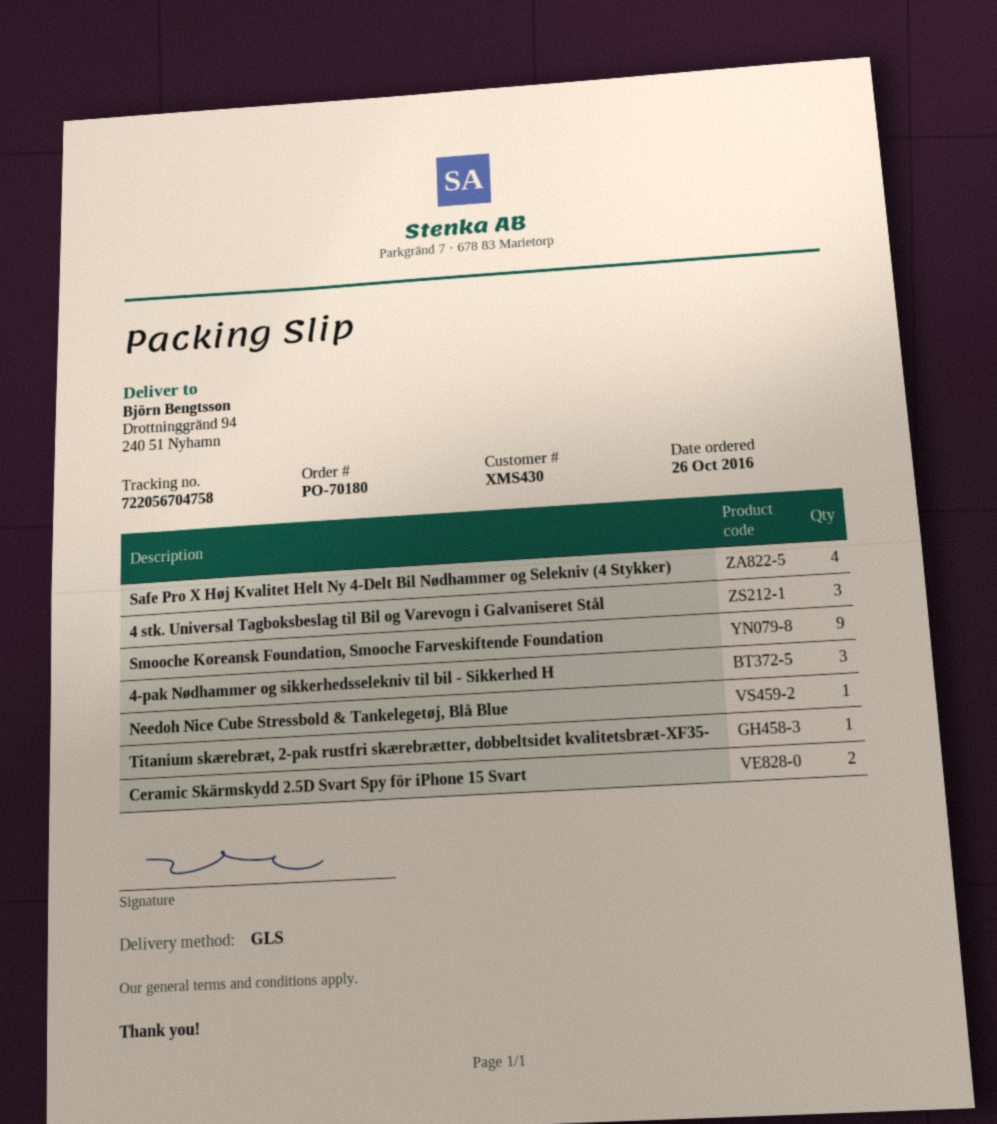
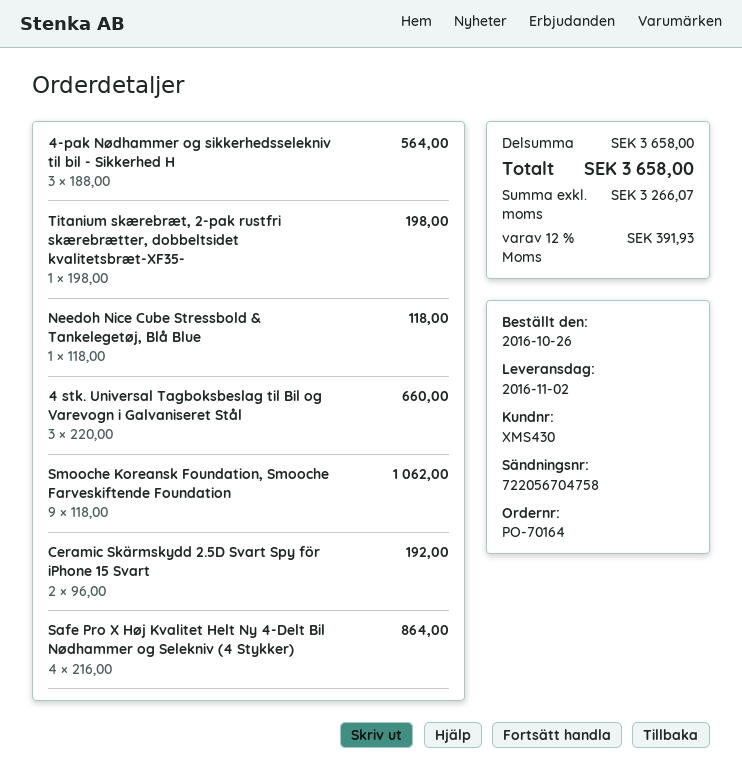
order number: PO-70180 -> PO-70164

